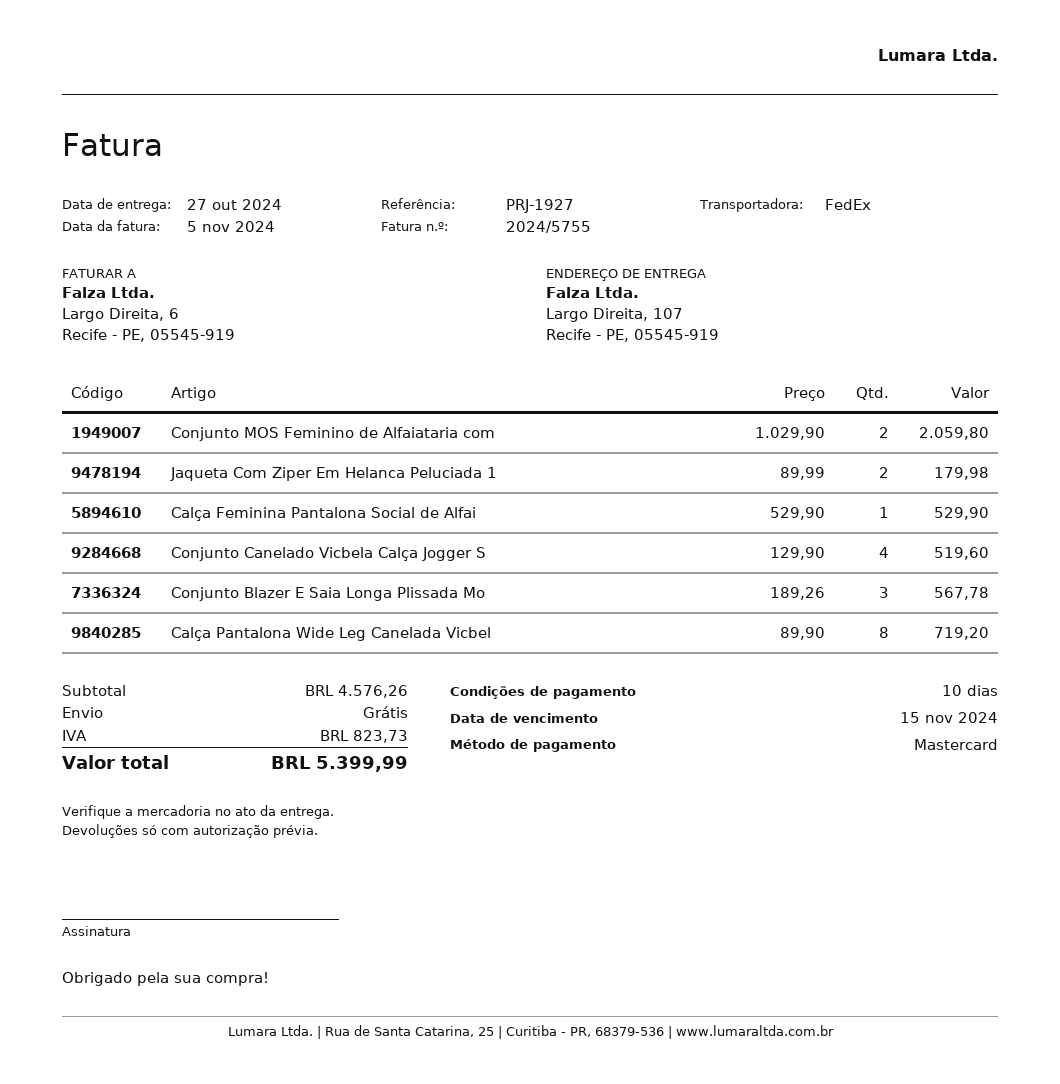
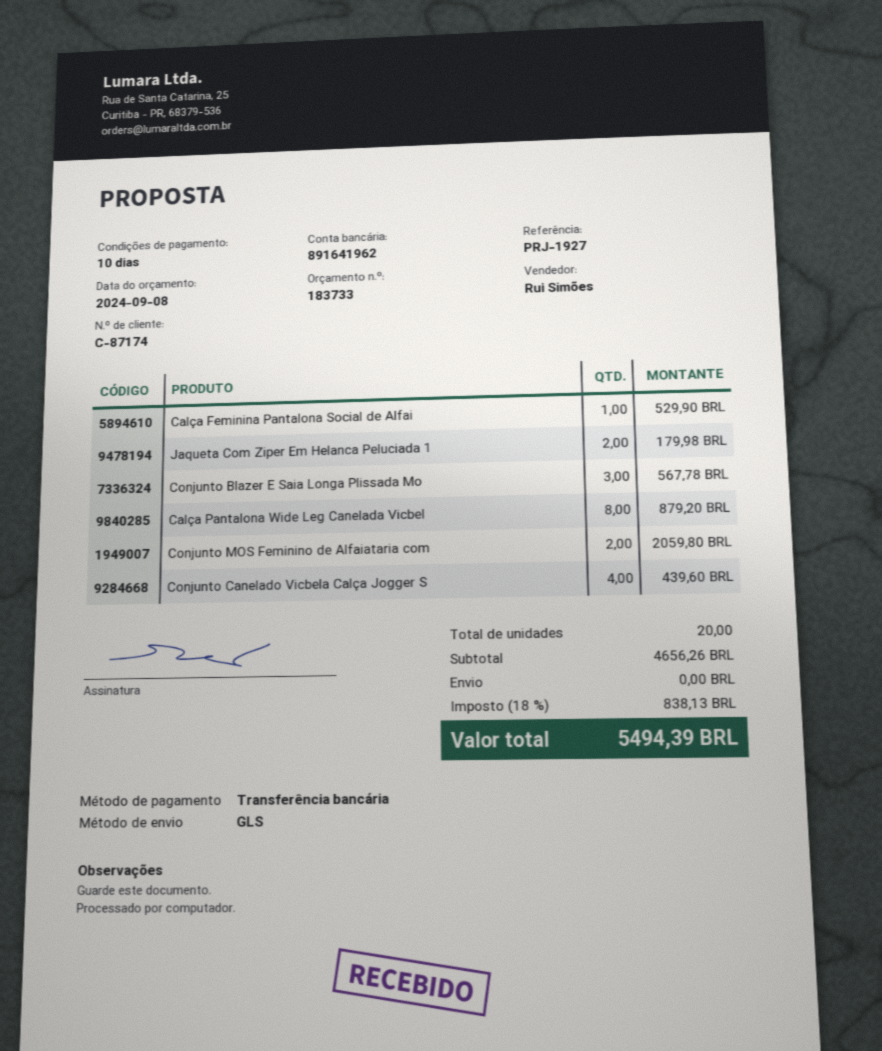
payment method: Mastercard -> bank transfer
shipping method: FedEx -> GLS
Conjunto Canelado Vicbela Calça Jogger S: 4 for 519.60 -> 4 for 439.60
Calça Pantalona Wide Leg Canelada Vicbel: 8 for 719.20 -> 8 for 879.20
subtotal: 4576.26 -> 4656.26
tax: 823.73 -> 838.13
total: 5399.99 -> 5494.39

